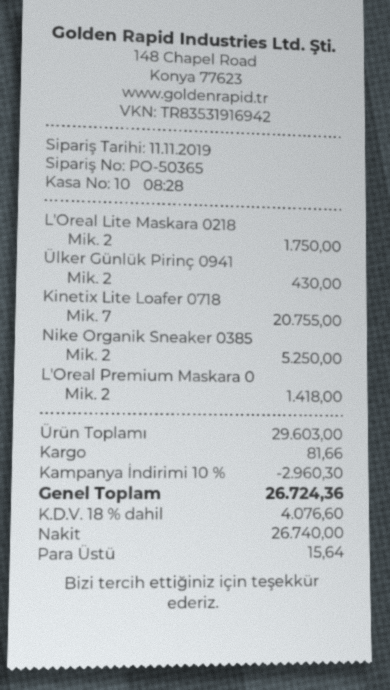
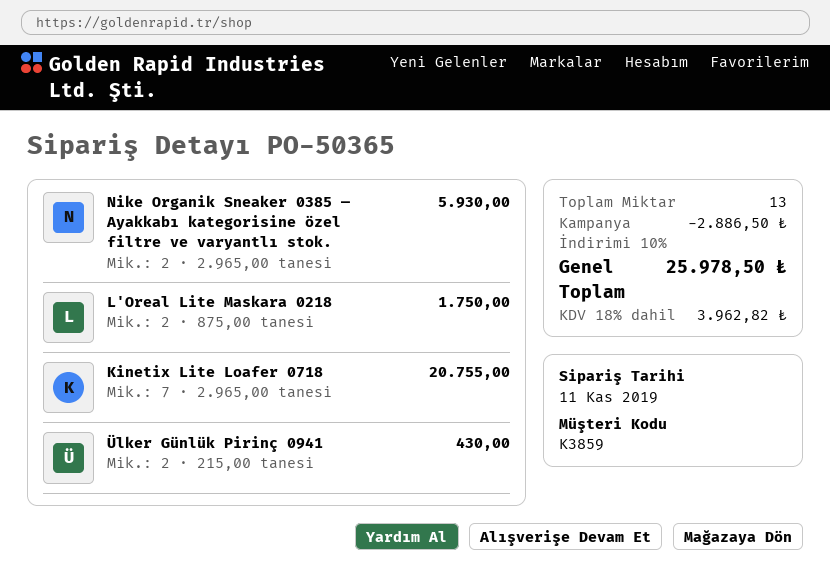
Nike Organik Sneaker 0385: 2 for 5250.00 -> 2 for 5930.00
L'Oreal Premium Maskara 0: 2 for 1418.00 -> none
discount: 10% = 2960.30 -> 10% = 2886.50
shipping: 81.66 -> none
tax: 18% = 4076.60 -> 18% = 3962.82
total: 26724.36 -> 25978.50

